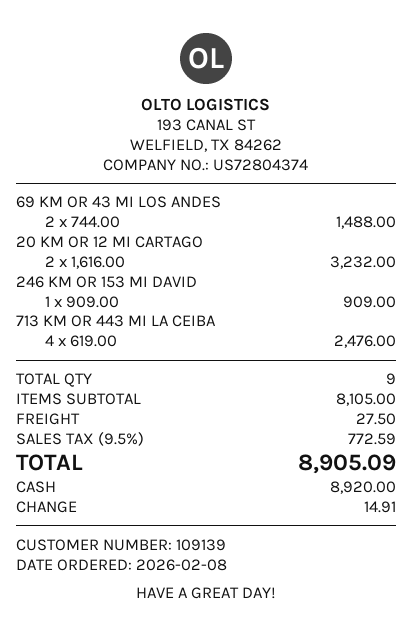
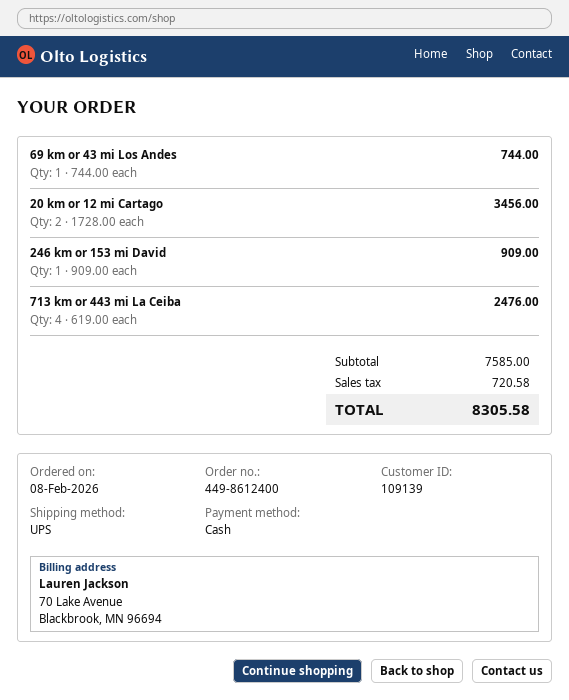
69 KM OR 43 MI LOS ANDES: 2 x 744.00 = 1488.00 -> 1 x 744.00 = 744.00
20 KM OR 12 MI CARTAGO: 2 x 1616.00 = 3232.00 -> 2 x 1728.00 = 3456.00
subtotal: 8105.00 -> 7585.00
shipping: 27.50 -> none
tax: 772.59 -> 720.58
total: 8905.09 -> 8305.58

